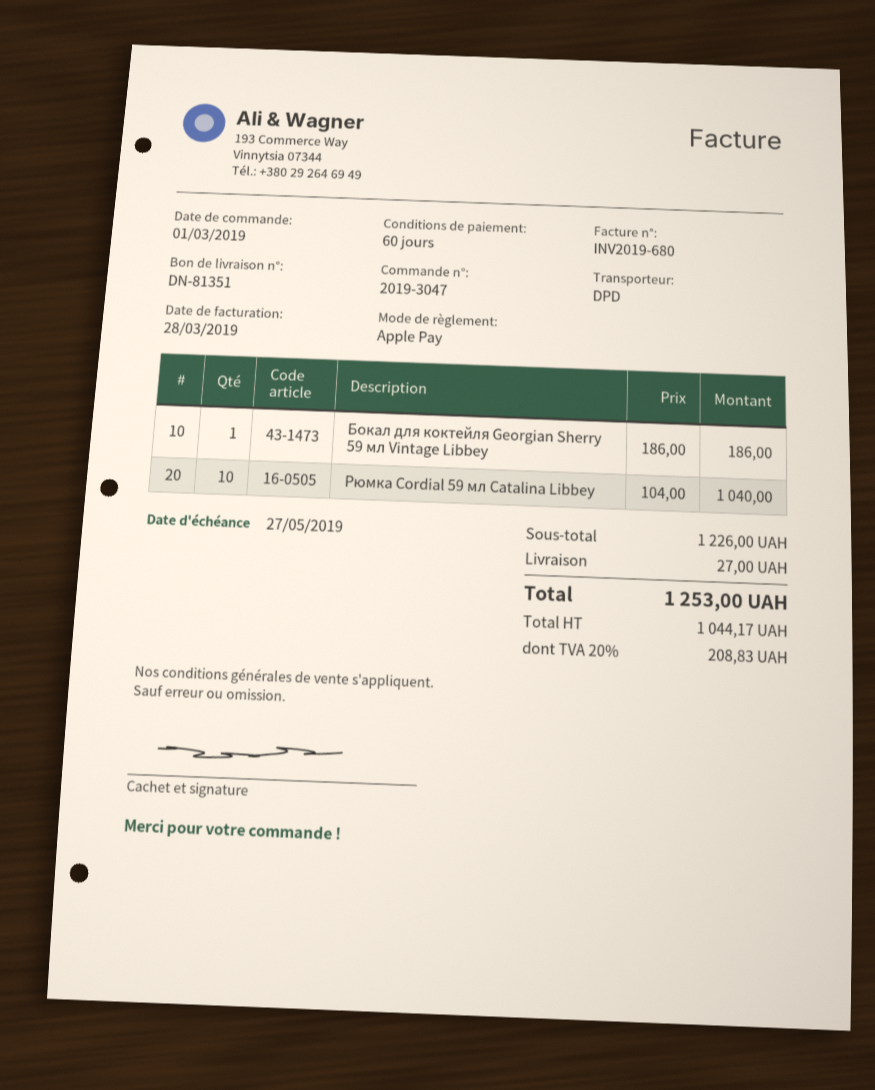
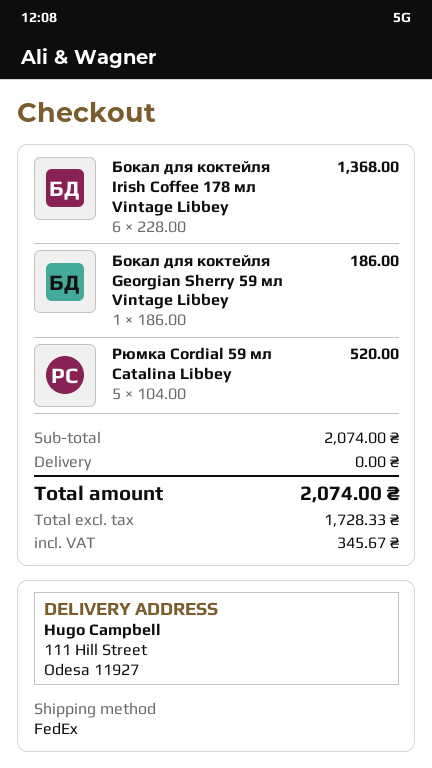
shipping method: DPD -> FedEx
Рюмка Cordial 59 мл Catalina Libbey: 10 x 104.00 = 1040.00 -> 5 x 104.00 = 520.00
Бокал для коктейля Irish Coffee 178 мл Vintage Libbey: none -> 6 x 228.00 = 1368.00
subtotal: 1226.00 -> 2074.00
shipping: 27.00 -> 0.00
net: 1044.17 -> 1728.33
tax: 208.83 -> 345.67
total: 1253.00 -> 2074.00

